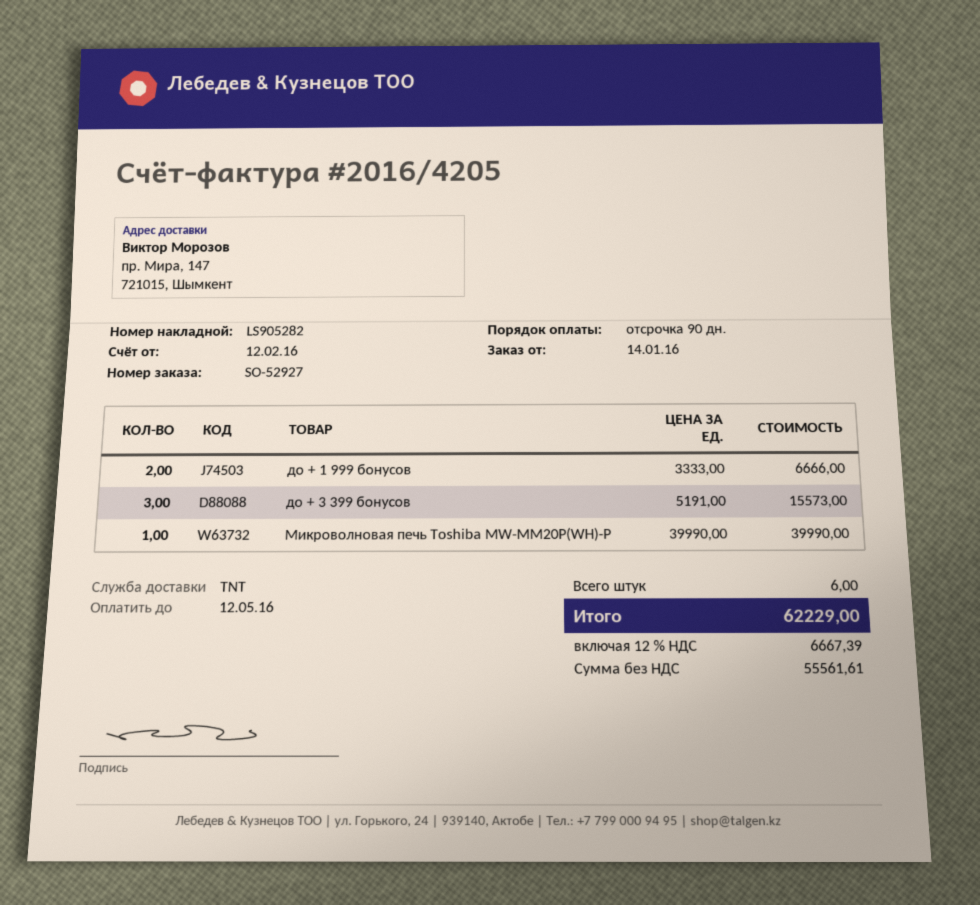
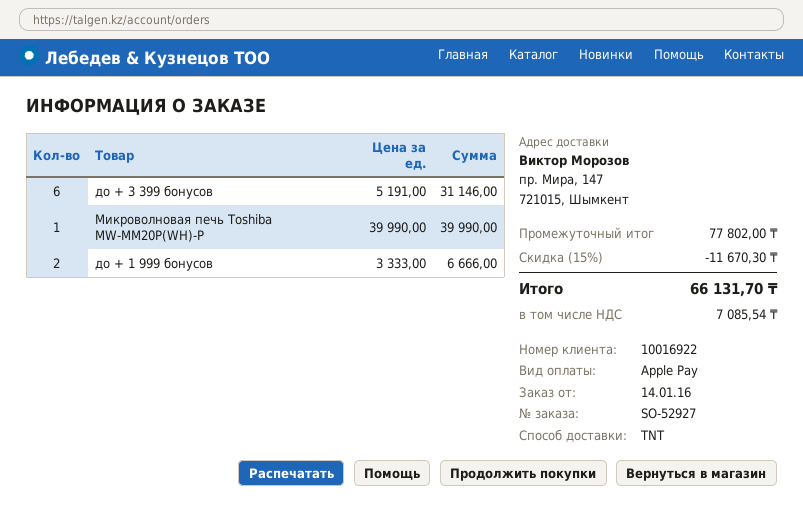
до + 3 399 бонусов: 3 x 5191.00 = 15573.00 -> 6 x 5191.00 = 31146.00
discount: none -> 15% = 11670.30
tax: 6667.39 -> 7085.54
total: 62229.00 -> 66131.70

